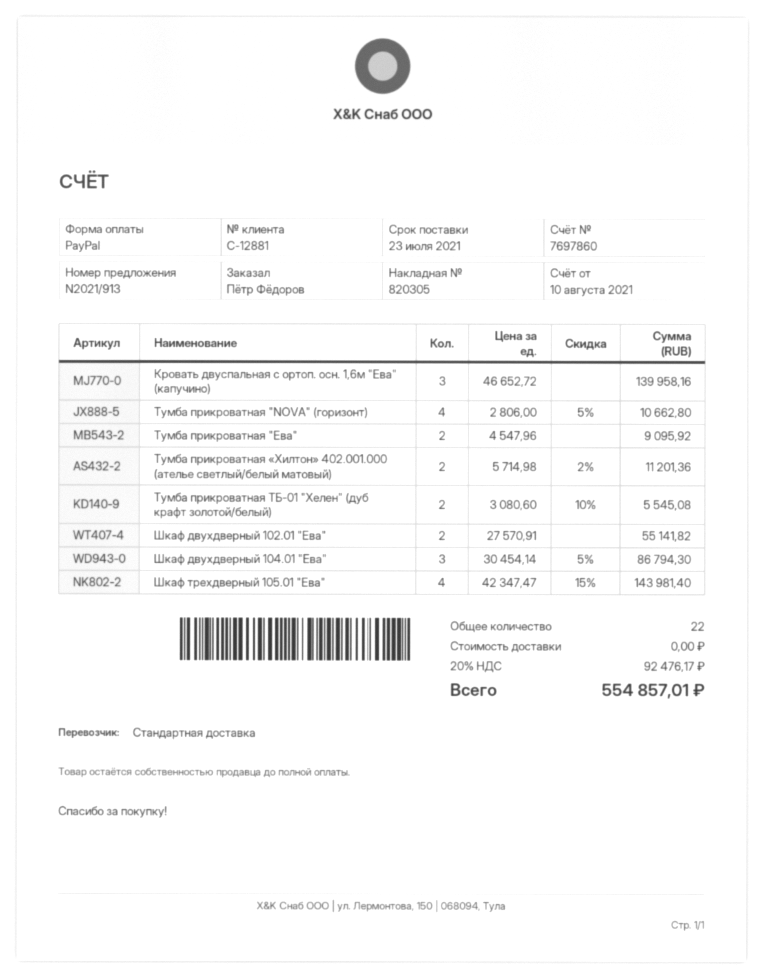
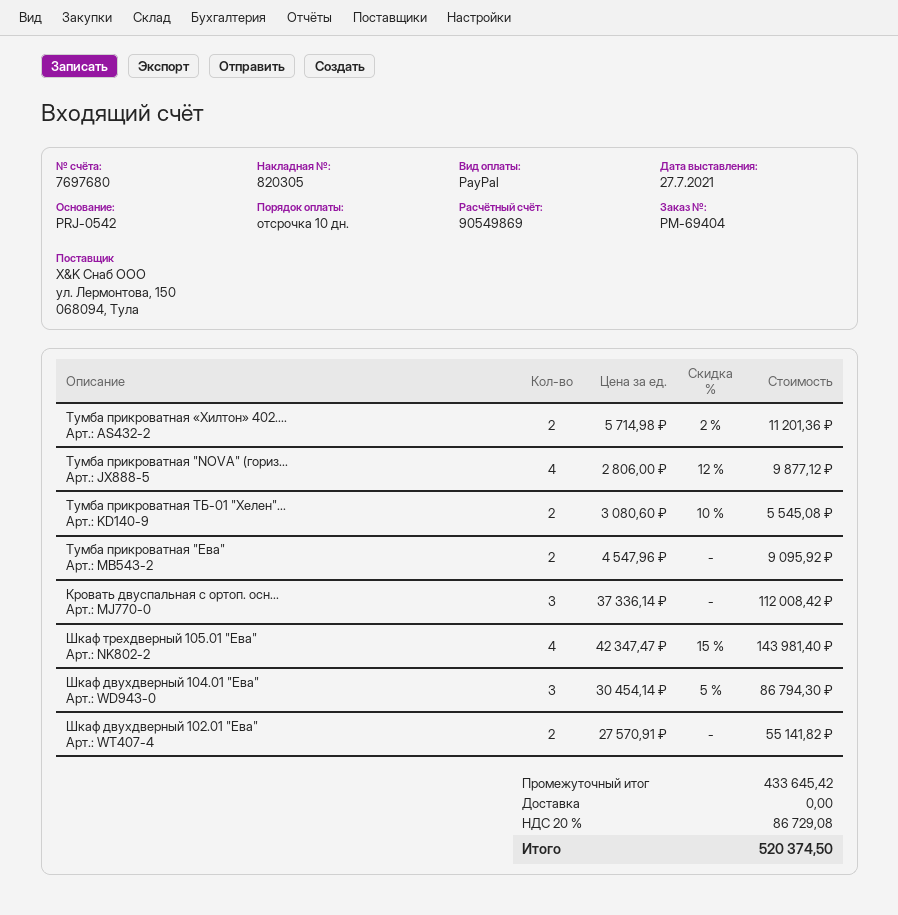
invoice number: 7697860 -> 7697680
invoice date: 2021-08-10 -> 2021-07-27
Кровать двуспальная с ортоп. осн. 1,6м "Ева" (капучино): 3 x 46652.72 = 139958.16 -> 3 x 37336.14 = 112008.42
Тумба прикроватная "NOVA" (горизонт): 4 x 2806.00 - 5% = 10662.80 -> 4 x 2806.00 - 12% = 9877.12
tax: 20% = 92476.17 -> 20% = 86729.08
total: 554857.01 -> 520374.50

